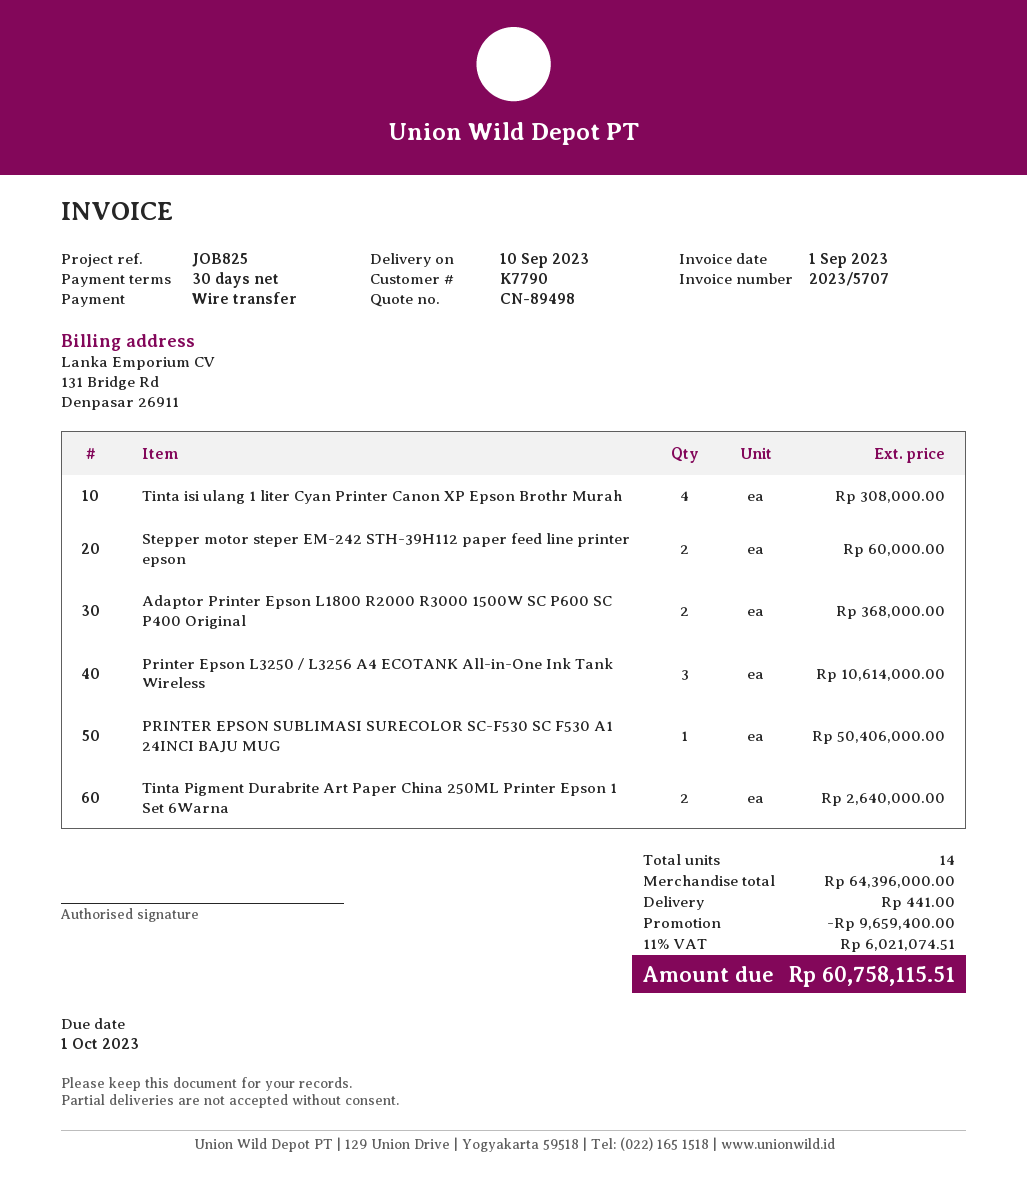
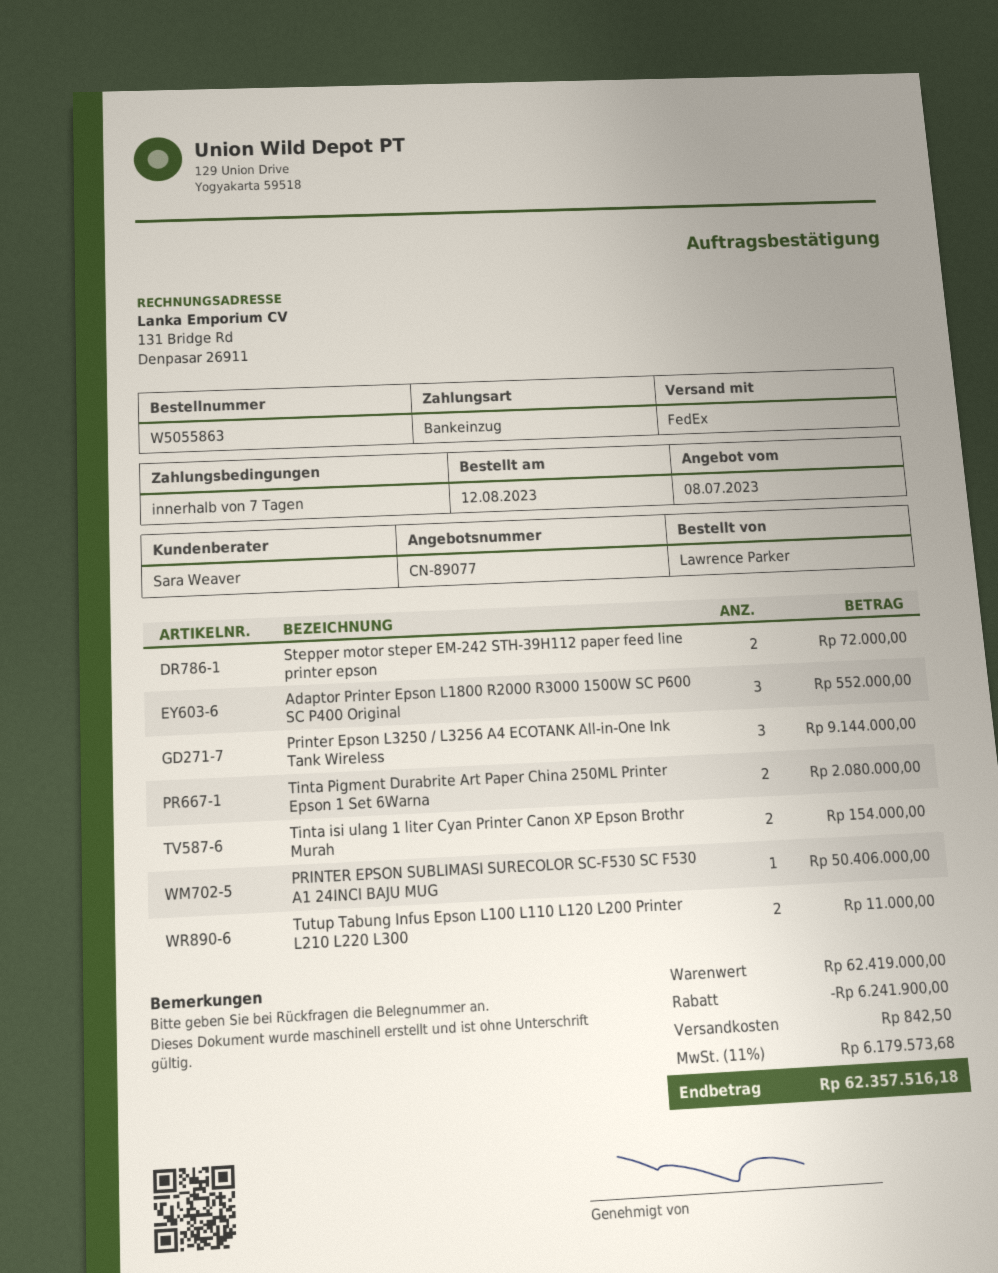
quote number: CN-89498 -> CN-89077
payment terms: 30 days -> 7 days
payment method: bank transfer -> direct debit
Tinta isi ulang 1 liter Cyan Printer Canon XP Epson Brothr Murah: 4 for 308000.00 -> 2 for 154000.00
Stepper motor steper EM-242 STH-39H112 paper feed line printer epson: 2 for 60000.00 -> 2 for 72000.00
Adaptor Printer Epson L1800 R2000 R3000 1500W SC P600 SC P400 Original: 2 for 368000.00 -> 3 for 552000.00
Printer Epson L3250 / L3256 A4 ECOTANK All-in-One Ink Tank Wireless: 3 for 10614000.00 -> 3 for 9144000.00
Tinta Pigment Durabrite Art Paper China 250ML Printer Epson 1 Set 6Warna: 2 for 2640000.00 -> 2 for 2080000.00
Tutup Tabung Infus Epson L100 L110 L120 L200 Printer L210 L220 L300: none -> 2 for 11000.00
subtotal: 64396000.00 -> 62419000.00
discount: 9659400.00 -> 6241900.00
shipping: 441.00 -> 842.50
tax: 11% = 6021074.51 -> 11% = 6179573.68
total: 60758115.51 -> 62357516.18

